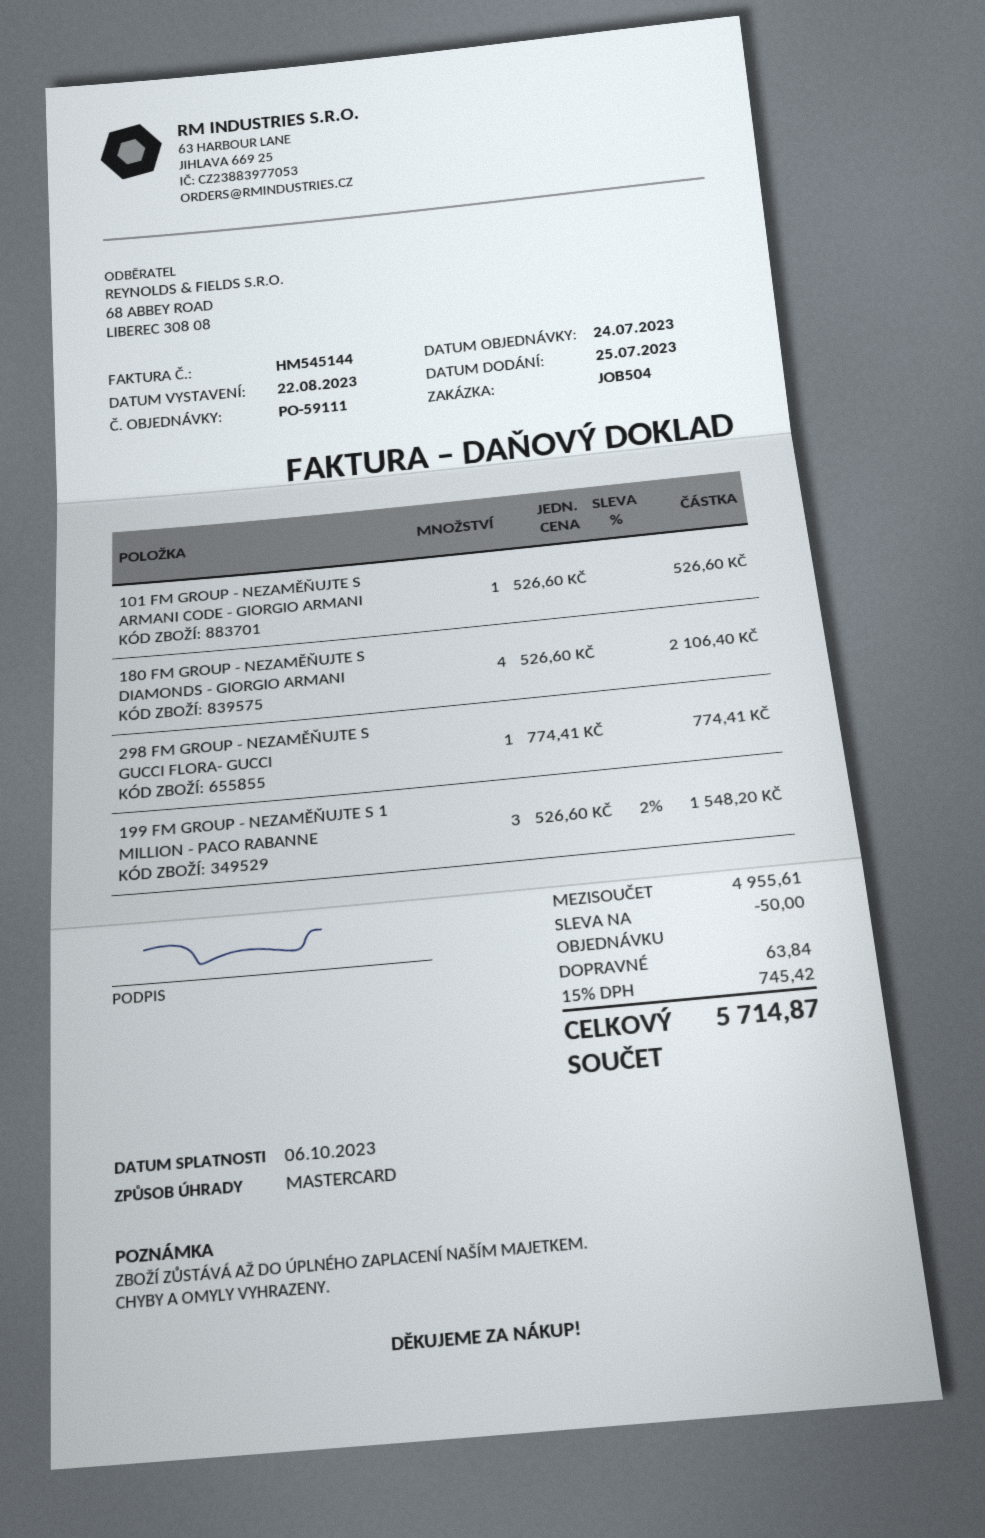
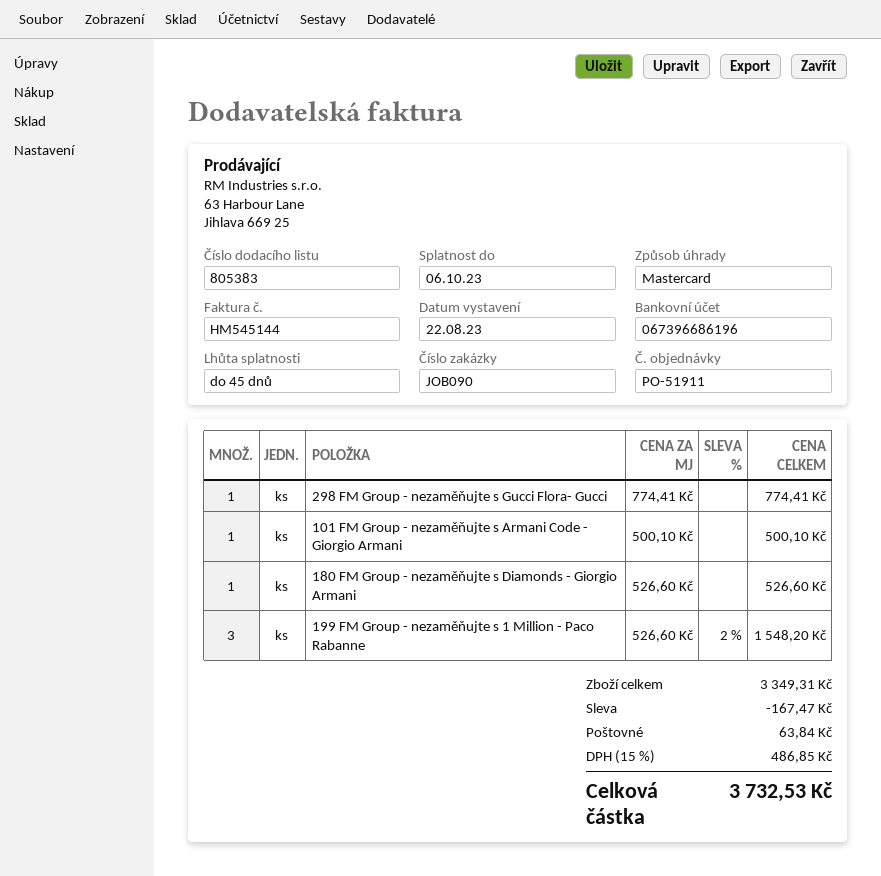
order number: PO-59111 -> PO-51911
reference: JOB504 -> JOB090
101 FM GROUP - NEZAMĚŇUJTE S ARMANI CODE - GIORGIO ARMANI: 1 x 526.60 = 526.60 -> 1 x 500.10 = 500.10
180 FM GROUP - NEZAMĚŇUJTE S DIAMONDS - GIORGIO ARMANI: 4 x 526.60 = 2106.40 -> 1 x 526.60 = 526.60
subtotal: 4955.61 -> 3349.31
discount: 50.00 -> 167.47
tax: 15% = 745.42 -> 15% = 486.85
total: 5714.87 -> 3732.53

